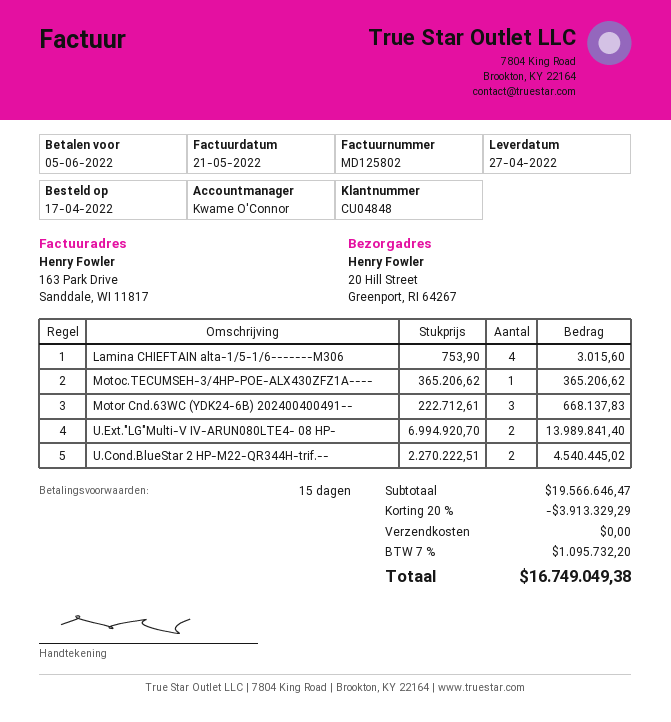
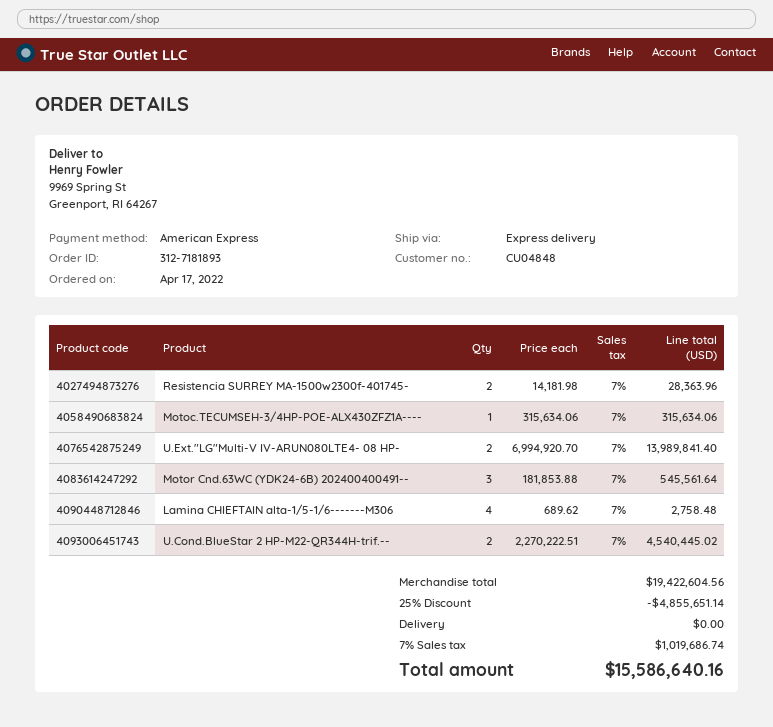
ship to: 20 Hill Street, Greenport, RI 64267 -> 9969 Spring St, Greenport, RI 64267
Lamina CHIEFTAIN alta-1/5-1/6-------M306: 4 x 753.90 = 3015.60 -> 4 x 689.62 = 2758.48
Motoc.TECUMSEH-3/4HP-POE-ALX430ZFZ1A----: 1 x 365206.62 = 365206.62 -> 1 x 315634.06 = 315634.06
Motor Cnd.63WC (YDK24-6B) 202400400491--: 3 x 222712.61 = 668137.83 -> 3 x 181853.88 = 545561.64
Resistencia SURREY MA-1500w2300f-401745-: none -> 2 x 14181.98 = 28363.96
subtotal: 19566646.47 -> 19422604.56
discount: 20% = 3913329.29 -> 25% = 4855651.14
tax: 7% = 1095732.20 -> 7% = 1019686.74
total: 16749049.38 -> 15586640.16

